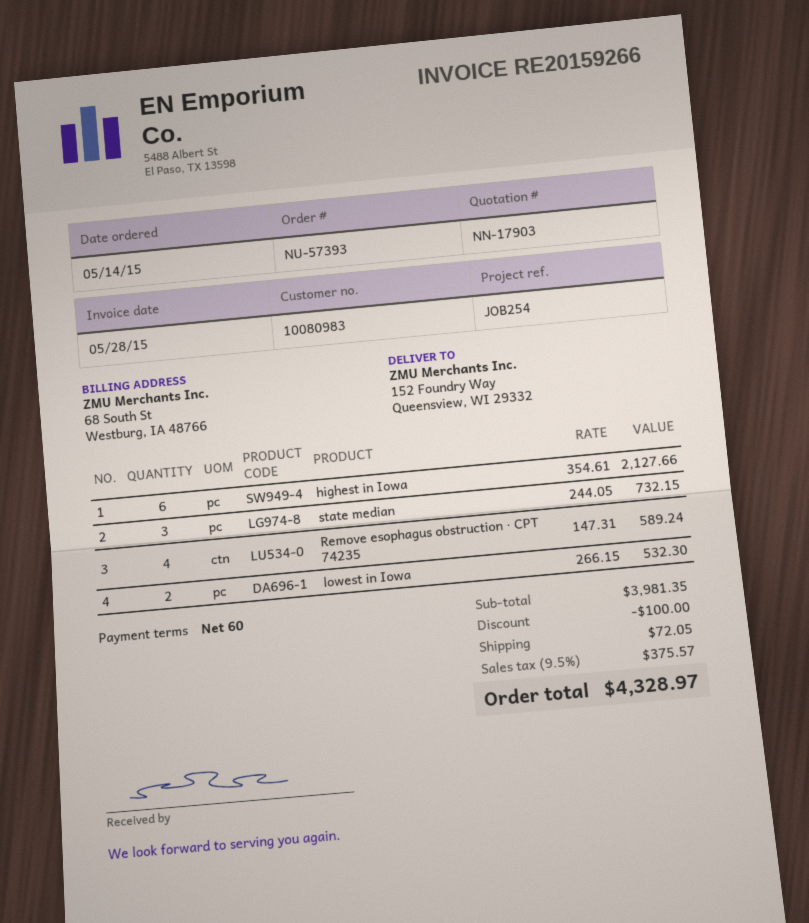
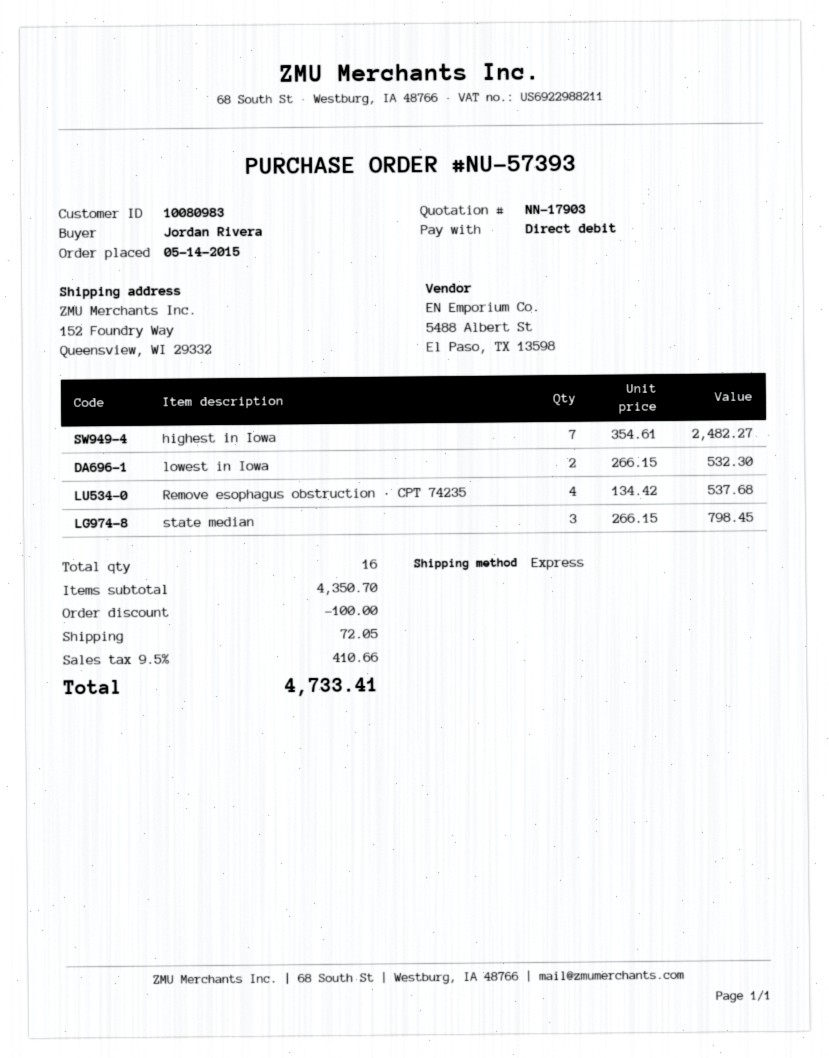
highest in Iowa: 6 x 354.61 = 2127.66 -> 7 x 354.61 = 2482.27
state median: 3 x 244.05 = 732.15 -> 3 x 266.15 = 798.45
Remove esophagus obstruction · CPT 74235: 4 x 147.31 = 589.24 -> 4 x 134.42 = 537.68
subtotal: 3981.35 -> 4350.70
tax: 9.5% = 375.57 -> 9.5% = 410.66
total: 4328.97 -> 4733.41

